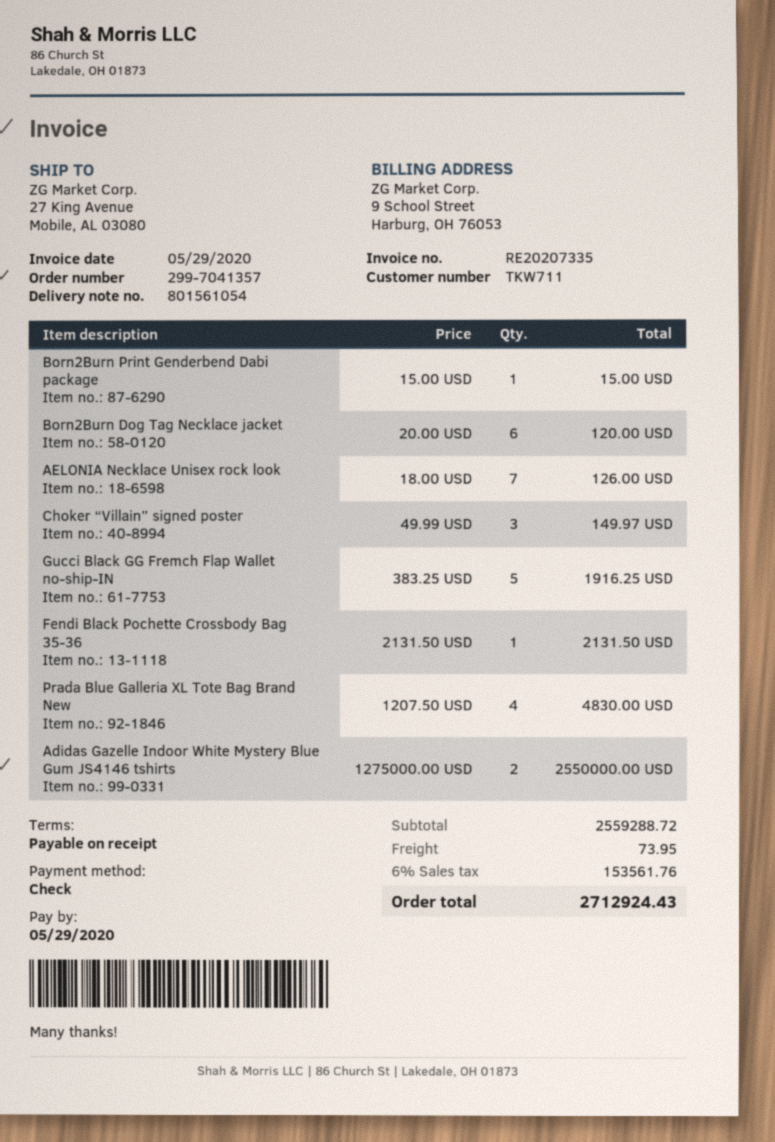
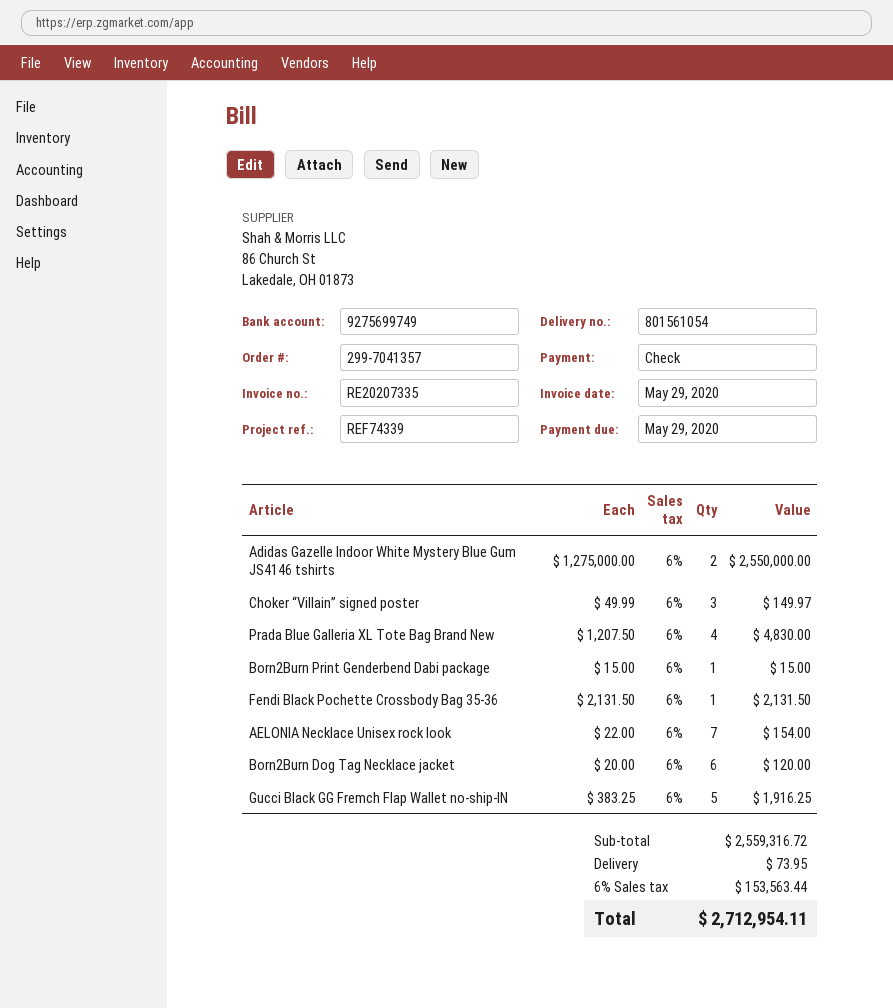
AELONIA Necklace Unisex rock look: 7 x 18.00 = 126.00 -> 7 x 22.00 = 154.00
subtotal: 2559288.72 -> 2559316.72
tax: 6% = 153561.76 -> 6% = 153563.44
total: 2712924.43 -> 2712954.11

